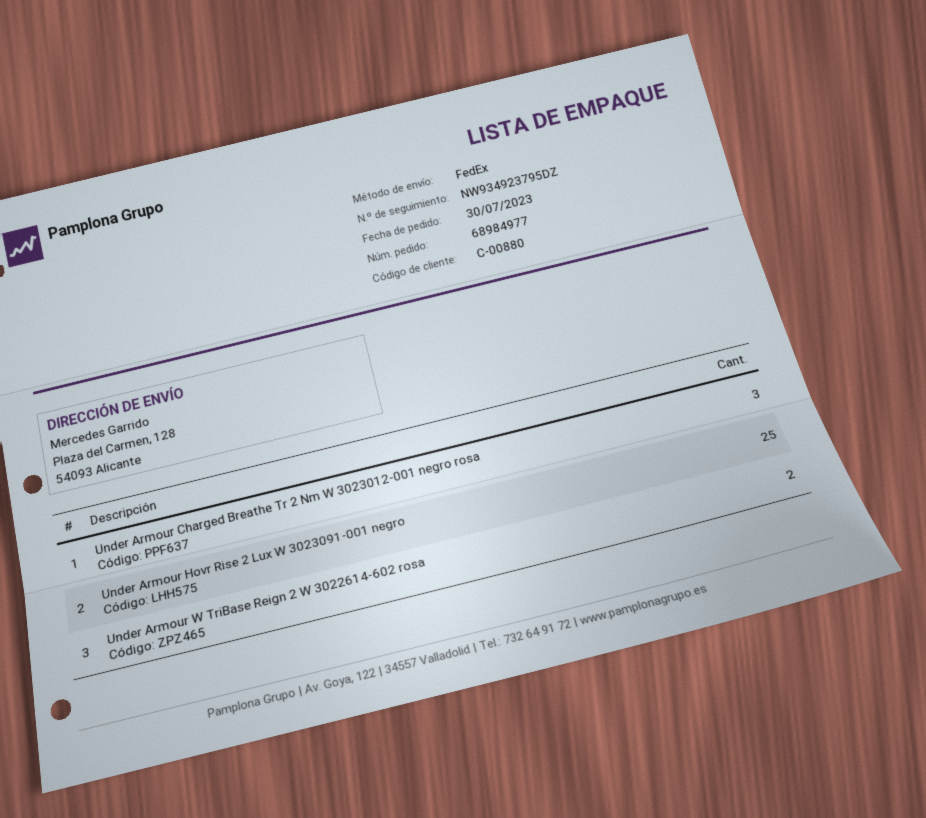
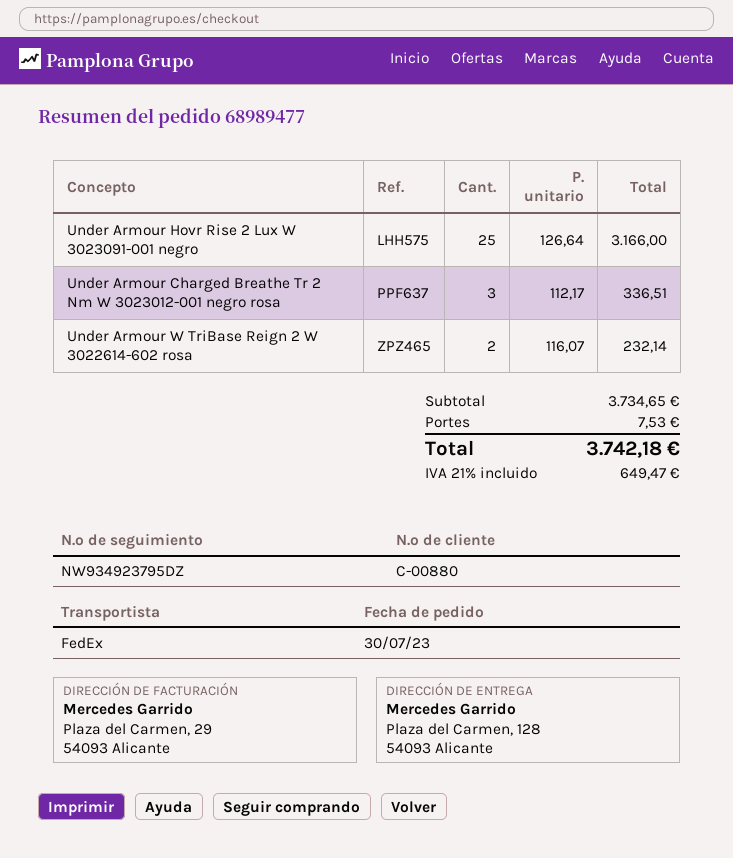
order number: 68984977 -> 68989477

